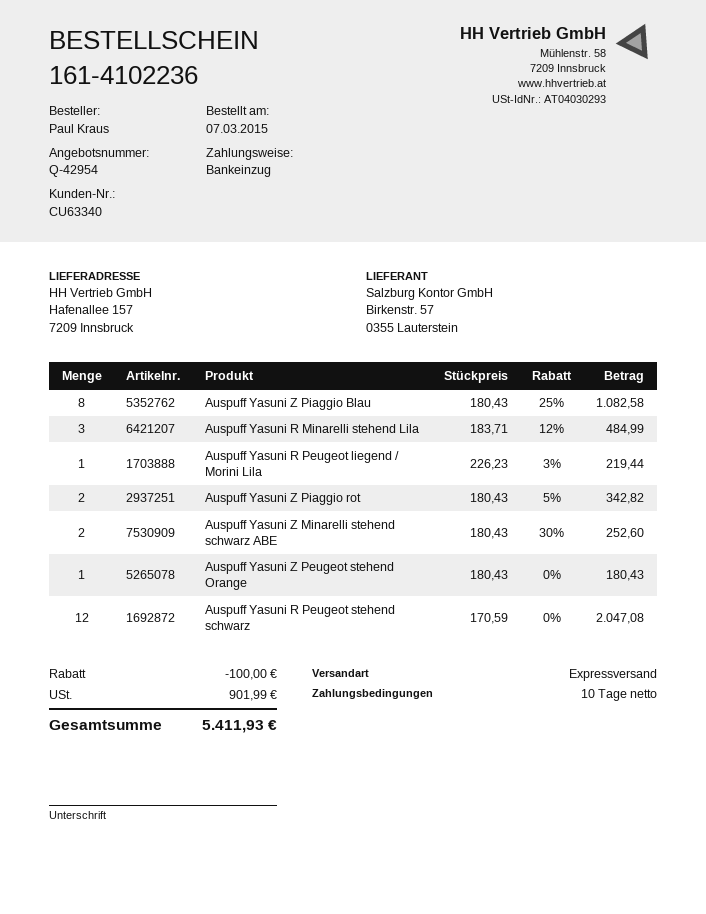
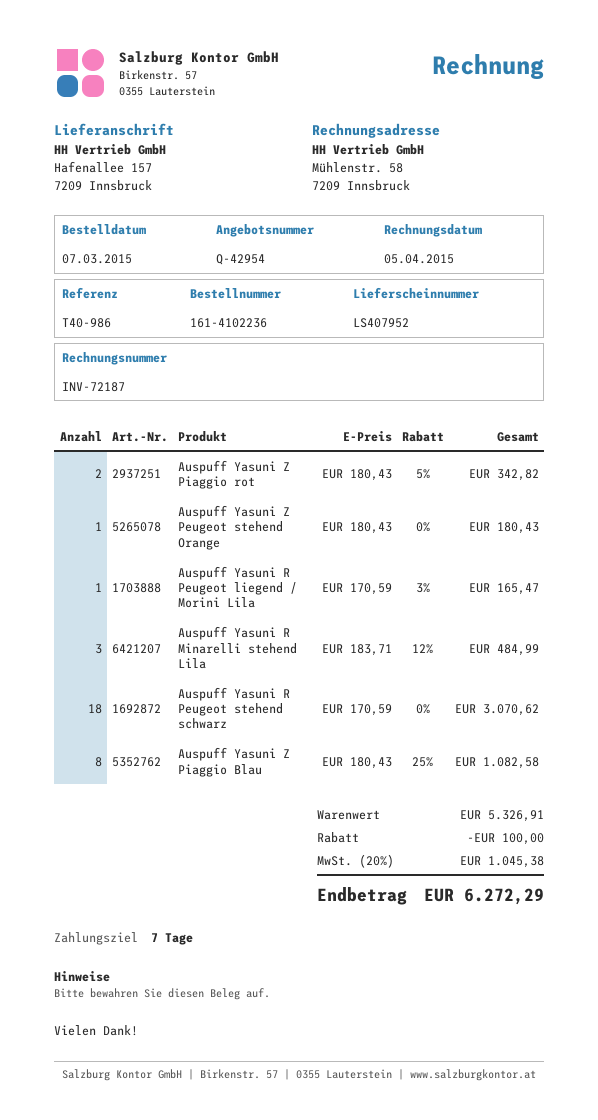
payment terms: 10 days -> 7 days
Auspuff Yasuni R Peugeot liegend / Morini Lila: 1 x 226.23 - 3% = 219.44 -> 1 x 170.59 - 3% = 165.47
Auspuff Yasuni Z Minarelli stehend schwarz ABE: 2 x 180.43 - 30% = 252.60 -> none
Auspuff Yasuni R Peugeot stehend schwarz: 12 x 170.59 = 2047.08 -> 18 x 170.59 = 3070.62
tax: 901.99 -> 1045.38
total: 5411.93 -> 6272.29

